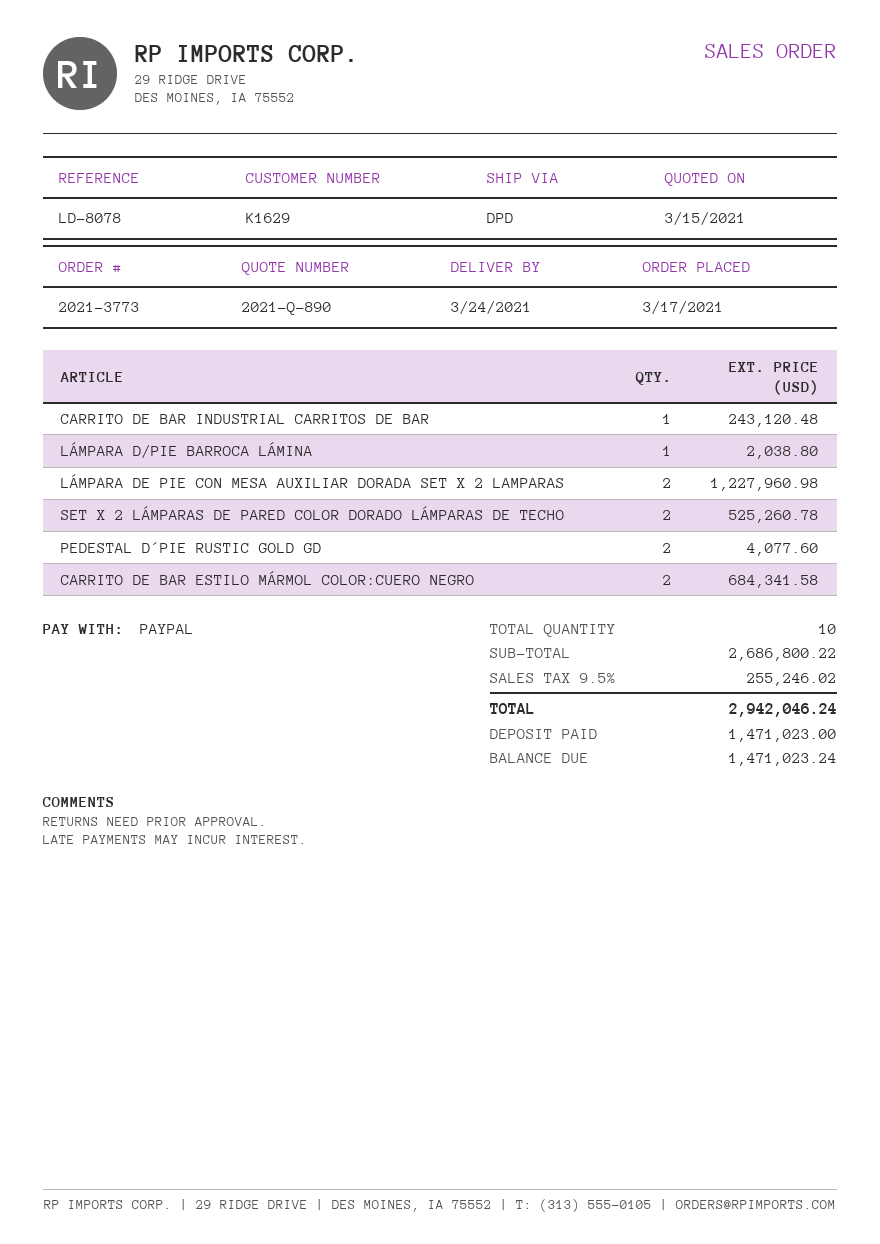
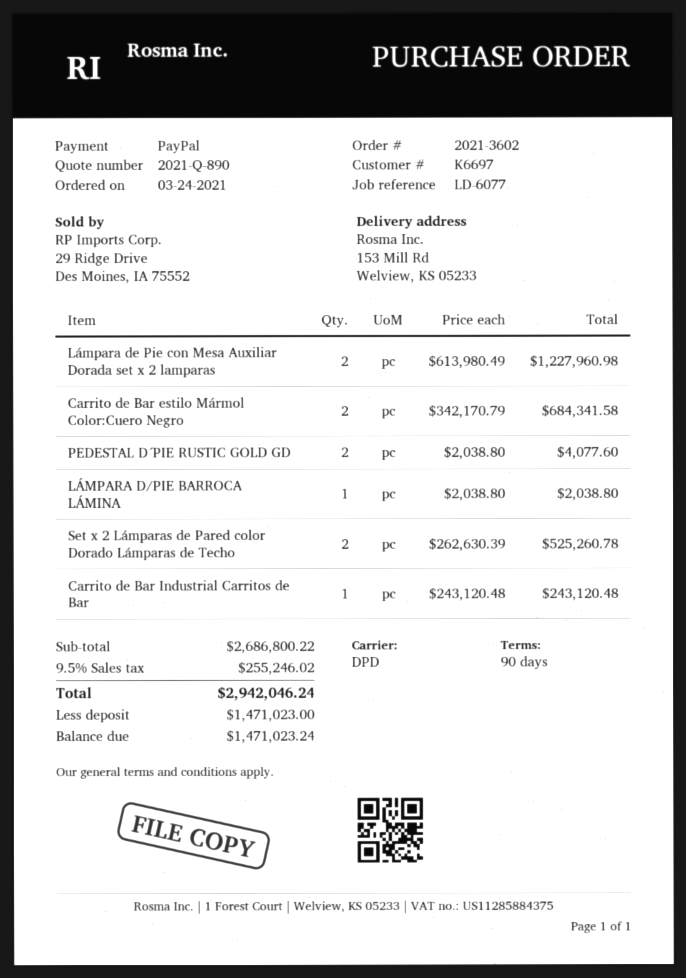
order number: 2021-3773 -> 2021-3602
order date: 2021-03-17 -> 2021-03-24
customer number: K1629 -> K6697
reference: LD-8078 -> LD-6077

